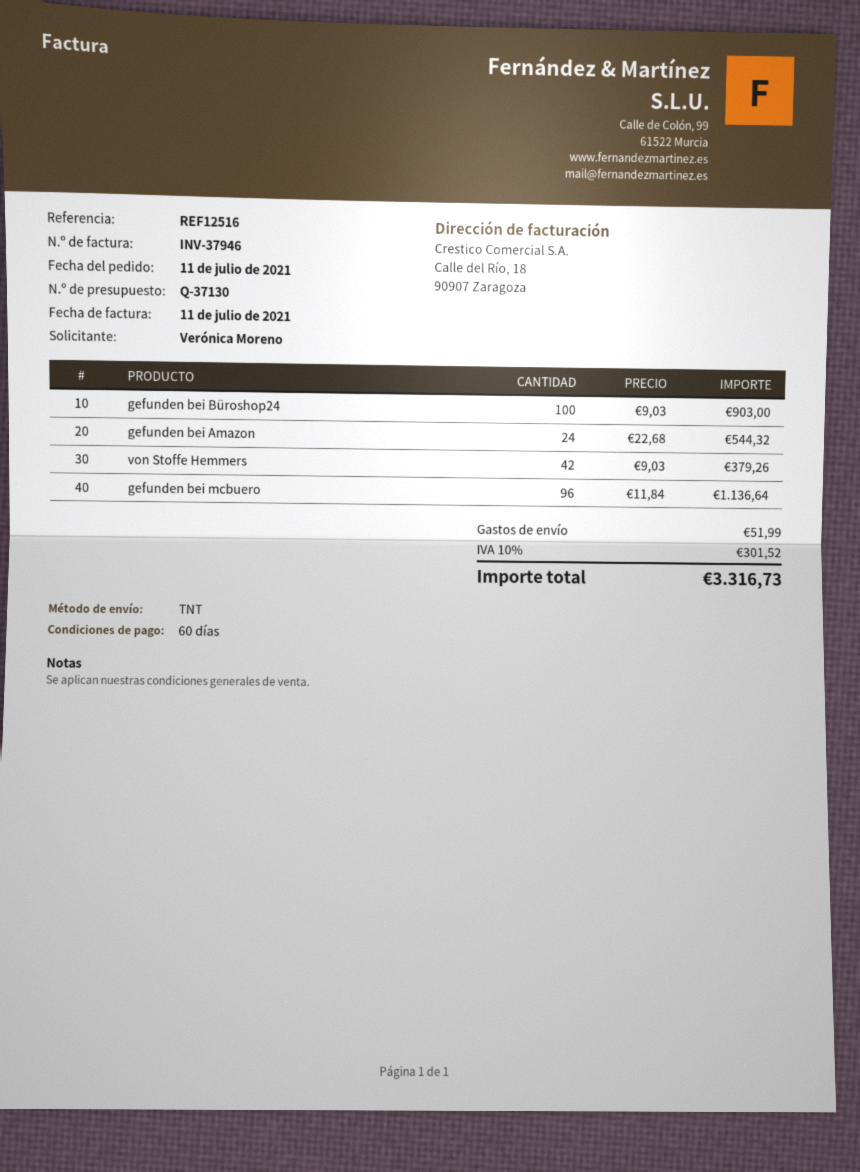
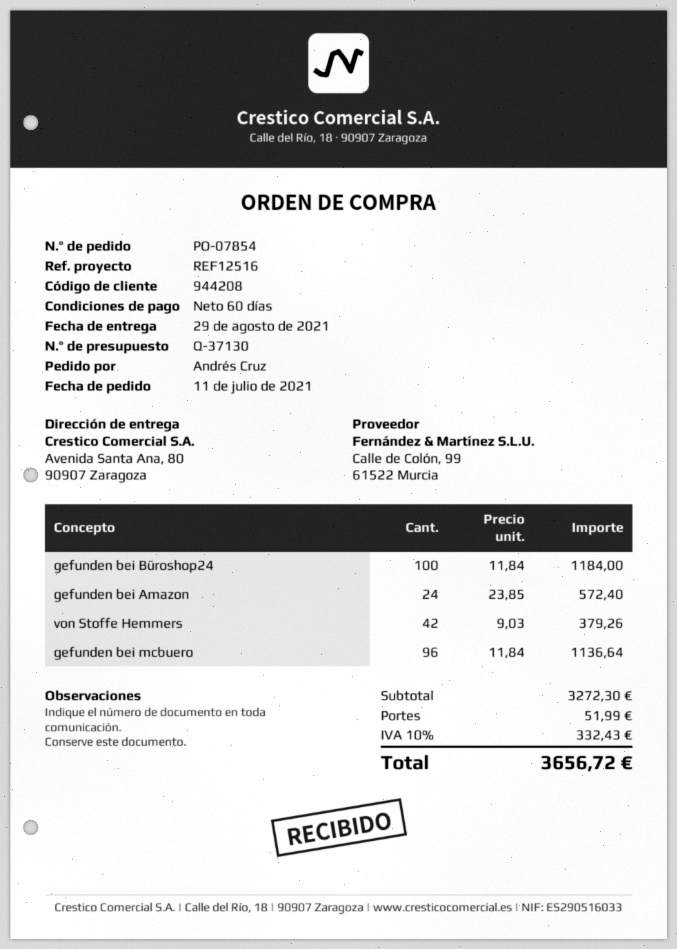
ordered by: Verónica Moreno -> Andrés Cruz
gefunden bei Büroshop24: 100 x 9.03 = 903.00 -> 100 x 11.84 = 1184.00
gefunden bei Amazon: 24 x 22.68 = 544.32 -> 24 x 23.85 = 572.40
tax: 10% = 301.52 -> 10% = 332.43
total: 3316.73 -> 3656.72

